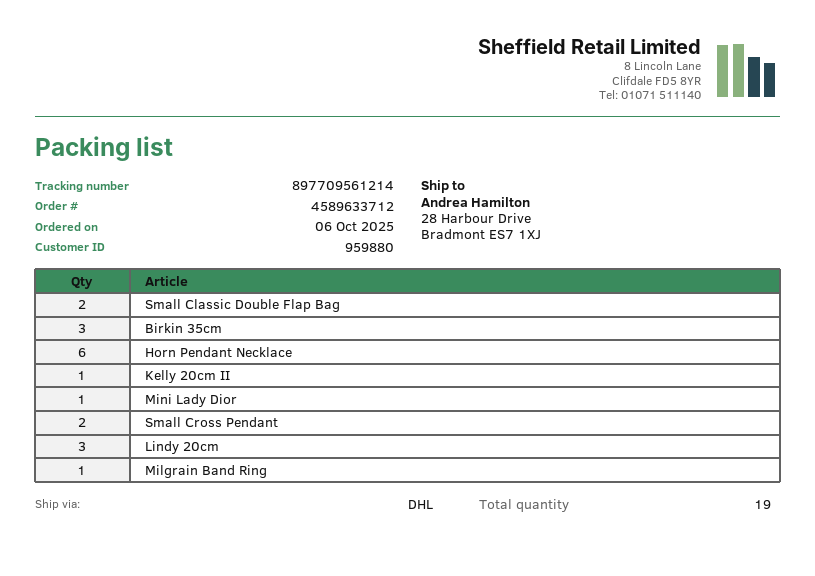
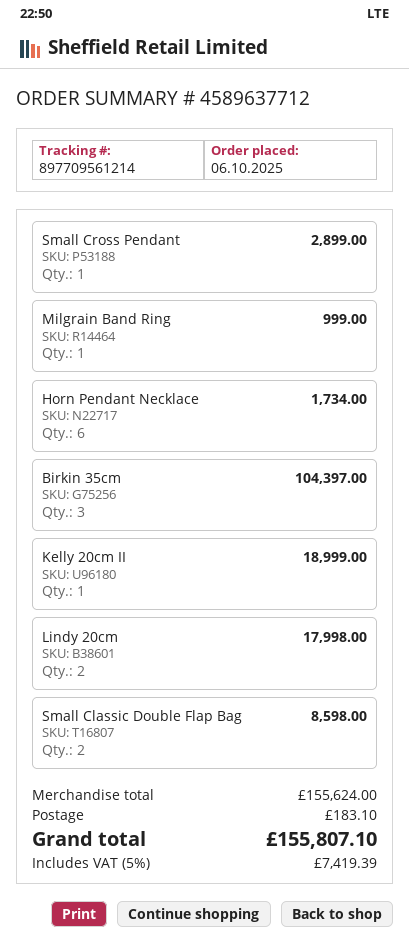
order number: 4589633712 -> 4589637712
Mini Lady Dior: 1 -> none
Small Cross Pendant: 2 -> 1
Lindy 20cm: 3 -> 2

